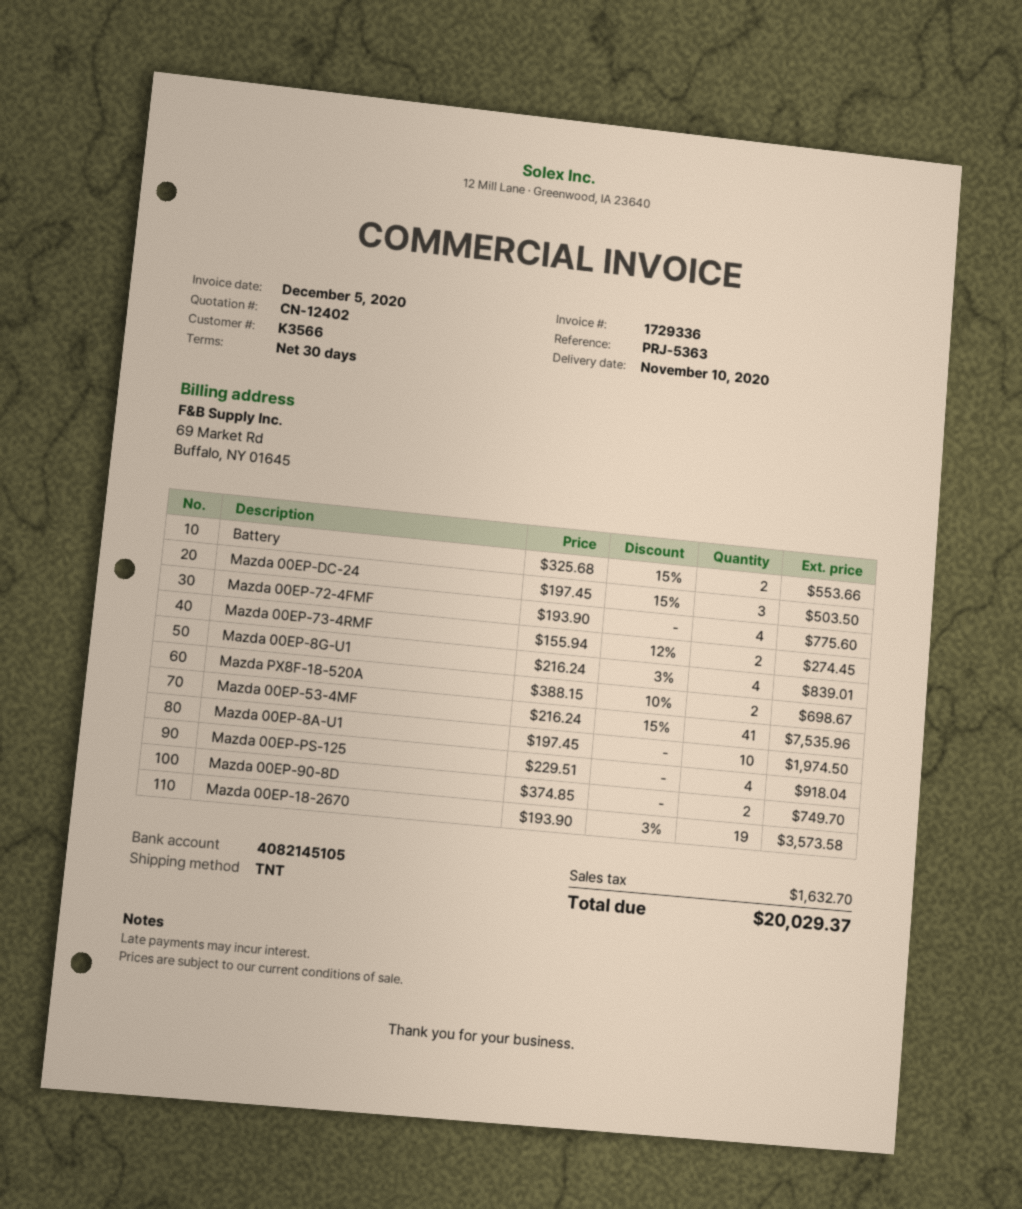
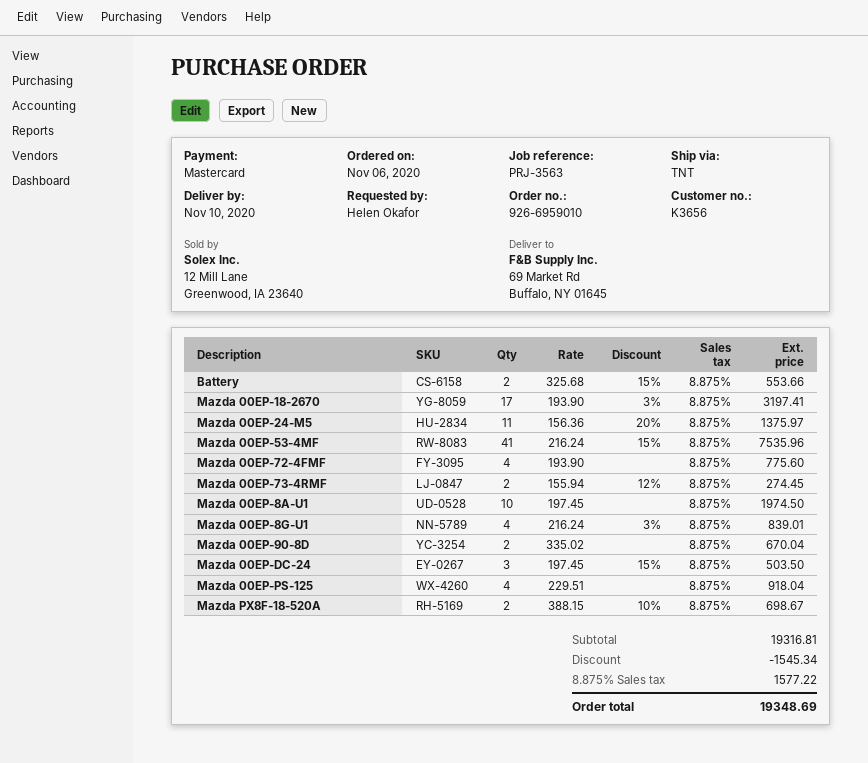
customer number: K3566 -> K3656
reference: PRJ-5363 -> PRJ-3563
Mazda 00EP-90-8D: 2 x 374.85 = 749.70 -> 2 x 335.02 = 670.04
Mazda 00EP-18-2670: 19 x 193.90 - 3% = 3573.58 -> 17 x 193.90 - 3% = 3197.41
Mazda 00EP-24-M5: none -> 11 x 156.36 - 20% = 1375.97
discount: none -> 1545.34
tax: 1632.70 -> 1577.22
total: 20029.37 -> 19348.69

